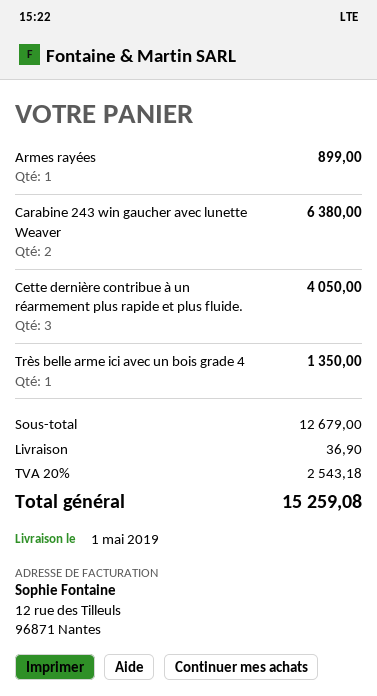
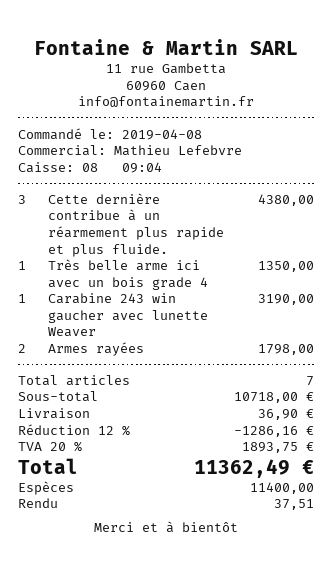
Armes rayées: 1 for 899.00 -> 2 for 1798.00
Carabine 243 win gaucher avec lunette Weaver: 2 for 6380.00 -> 1 for 3190.00
Cette dernière contribue à un réarmement plus rapide et plus fluide.: 3 for 4050.00 -> 3 for 4380.00
subtotal: 12679.00 -> 10718.00
discount: none -> 12% = 1286.16
tax: 20% = 2543.18 -> 20% = 1893.75
total: 15259.08 -> 11362.49

